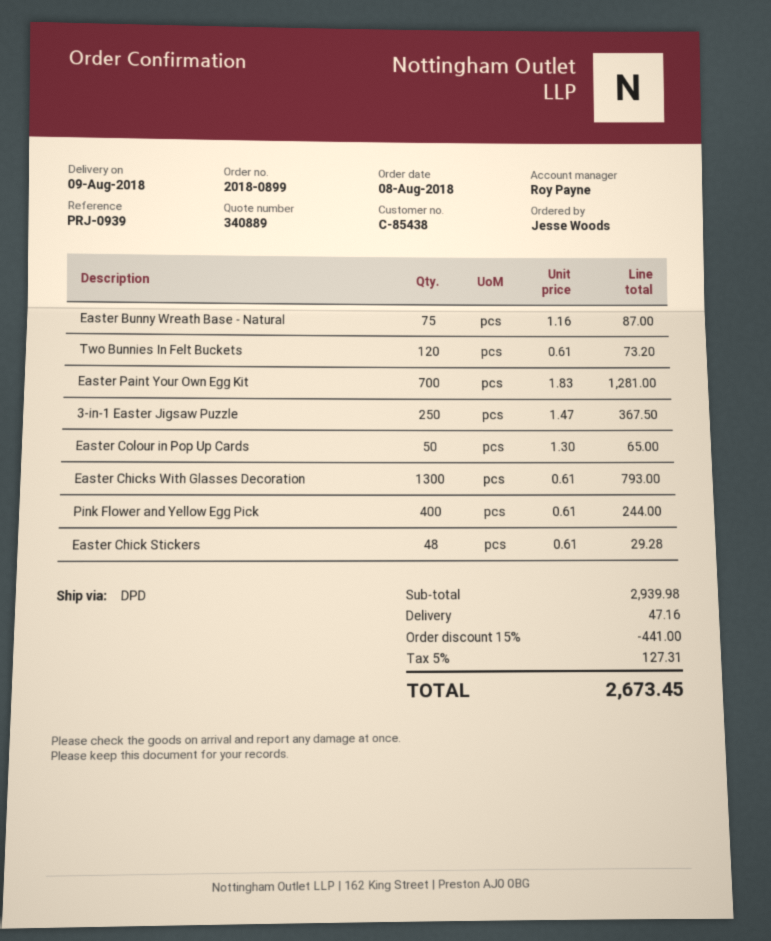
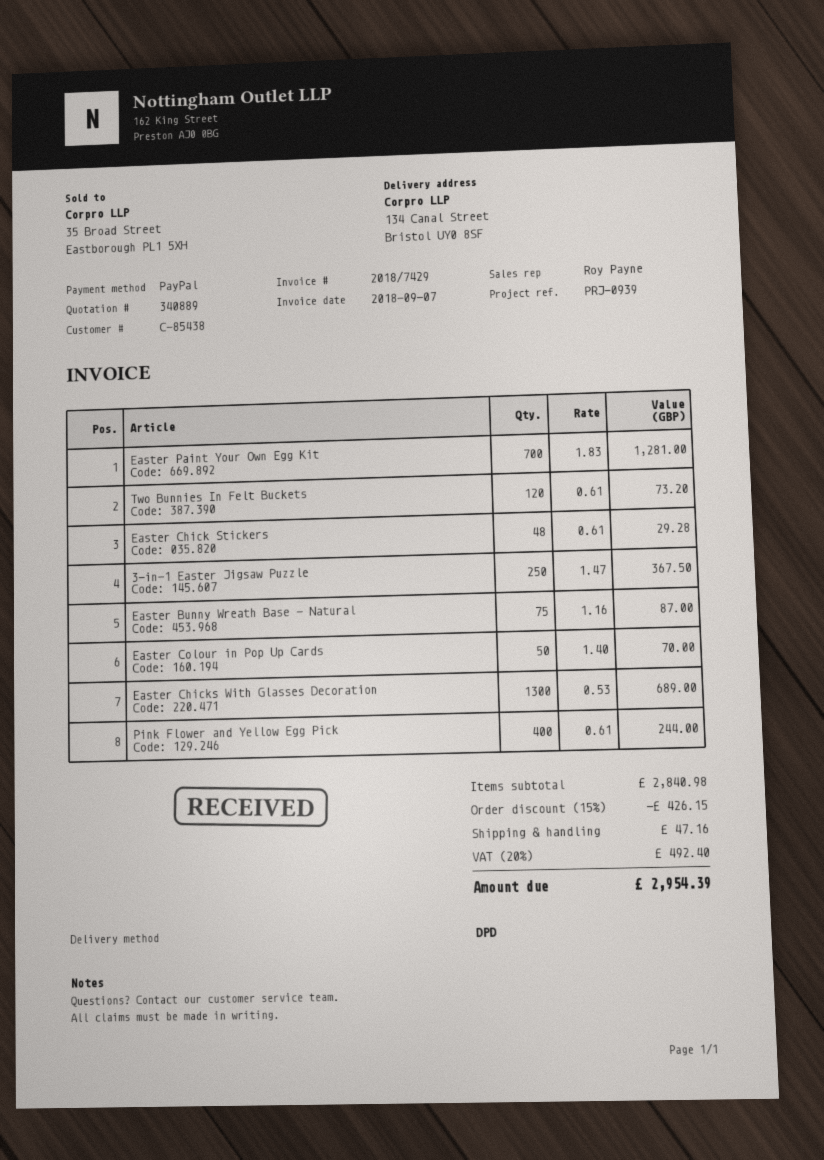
Easter Colour in Pop Up Cards: 50 x 1.30 = 65.00 -> 50 x 1.40 = 70.00
Easter Chicks With Glasses Decoration: 1300 x 0.61 = 793.00 -> 1300 x 0.53 = 689.00
subtotal: 2939.98 -> 2840.98
discount: 15% = 441.00 -> 15% = 426.15
tax: 5% = 127.31 -> 20% = 492.40
total: 2673.45 -> 2954.39

